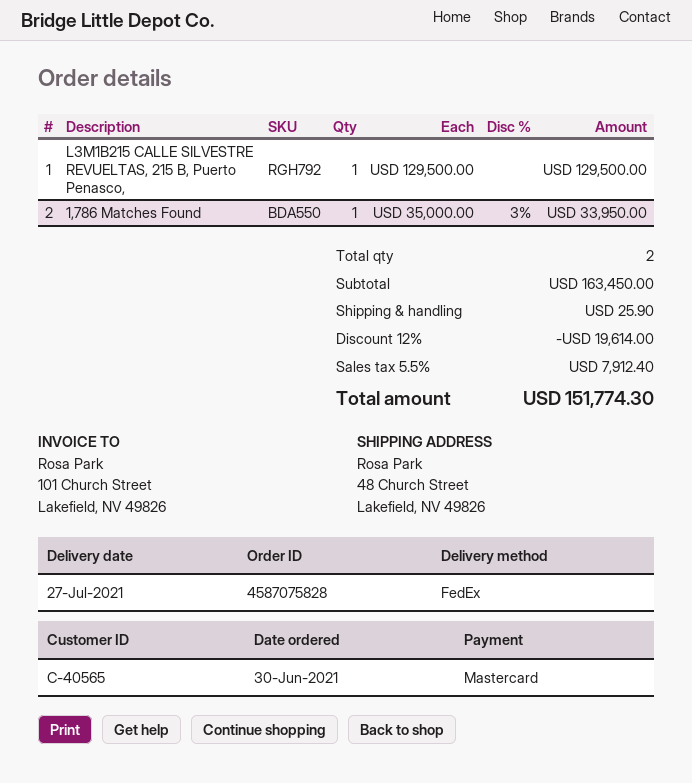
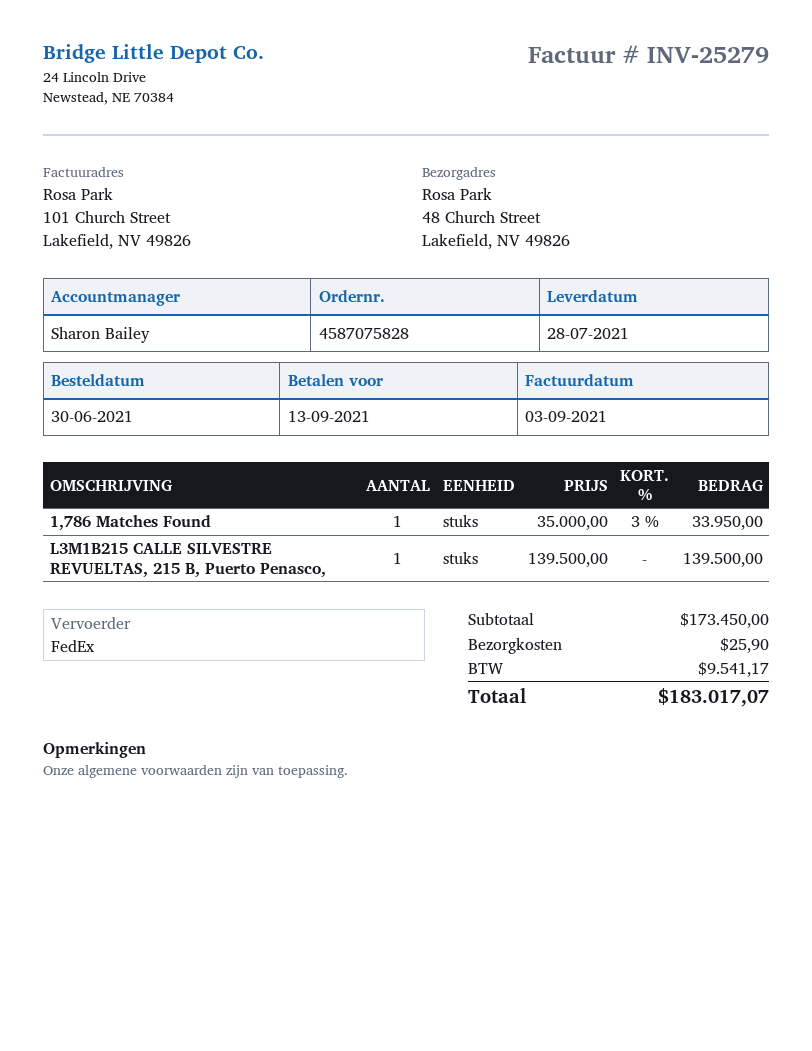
delivery date: 2021-07-27 -> 2021-07-28
L3M1B215 CALLE SILVESTRE REVUELTAS, 215 B, Puerto Penasco,: 1 x 129500.00 = 129500.00 -> 1 x 139500.00 = 139500.00
subtotal: 163450.00 -> 173450.00
discount: 12% = 19614.00 -> none
tax: 7912.40 -> 9541.17
total: 151774.30 -> 183017.07

